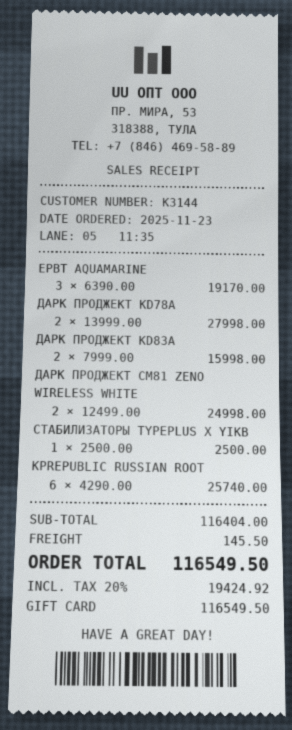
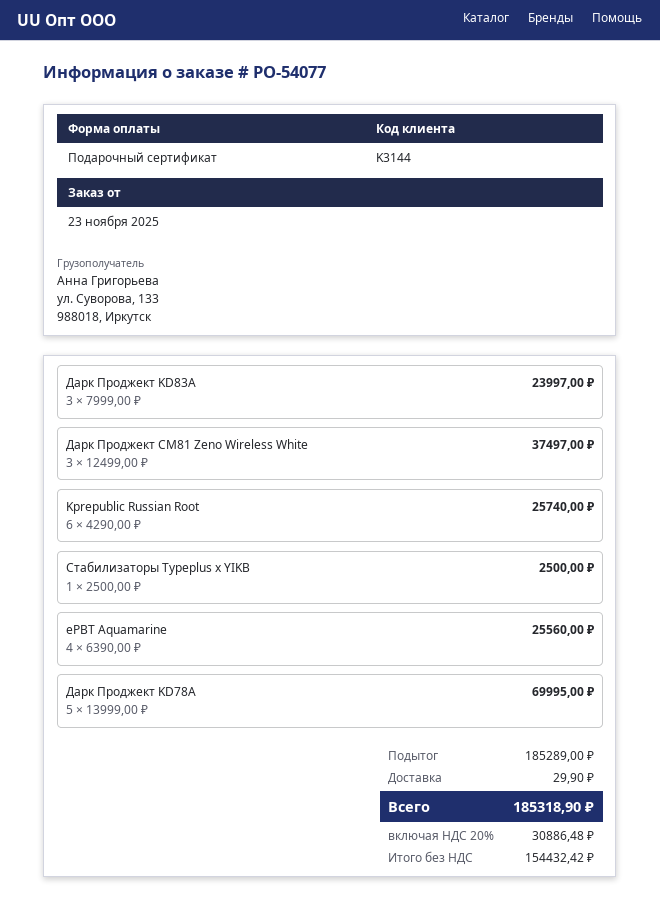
EPBT AQUAMARINE: 3 x 6390.00 = 19170.00 -> 4 x 6390.00 = 25560.00
ДАРК ПРОДЖЕКТ KD78A: 2 x 13999.00 = 27998.00 -> 5 x 13999.00 = 69995.00
ДАРК ПРОДЖЕКТ KD83A: 2 x 7999.00 = 15998.00 -> 3 x 7999.00 = 23997.00
ДАРК ПРОДЖЕКТ CM81 ZENO WIRELESS WHITE: 2 x 12499.00 = 24998.00 -> 3 x 12499.00 = 37497.00
subtotal: 116404.00 -> 185289.00
shipping: 145.50 -> 29.90
tax: 20% = 19424.92 -> 20% = 30886.48
total: 116549.50 -> 185318.90

